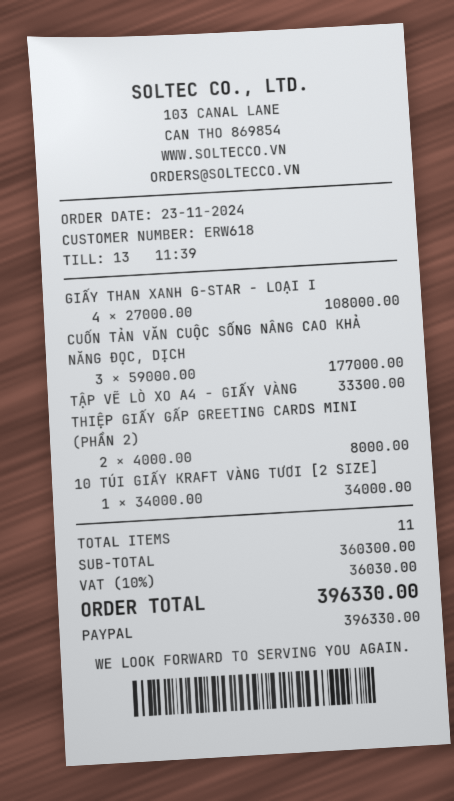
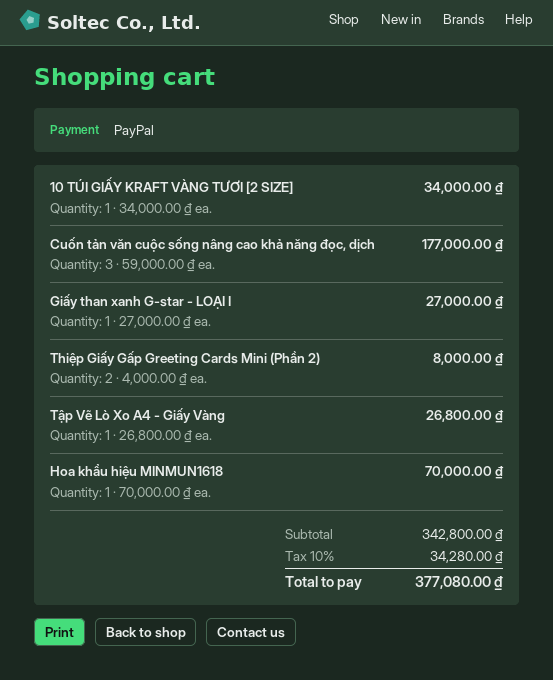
GIẤY THAN XANH G-STAR - LOẠI I: 4 x 27000.00 = 108000.00 -> 1 x 27000.00 = 27000.00
TẬP VẼ LÒ XO A4 - GIẤY VÀNG: 1 x 33300.00 = 33300.00 -> 1 x 26800.00 = 26800.00
Hoa khẩu hiệu MINMUN1618: none -> 1 x 70000.00 = 70000.00
subtotal: 360300.00 -> 342800.00
tax: 10% = 36030.00 -> 10% = 34280.00
total: 396330.00 -> 377080.00

